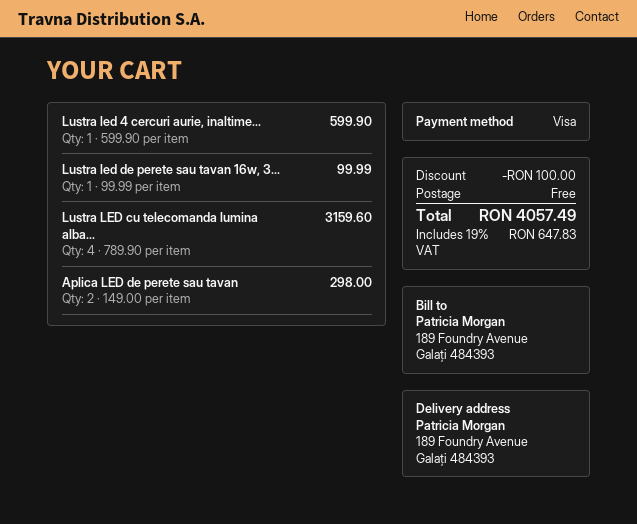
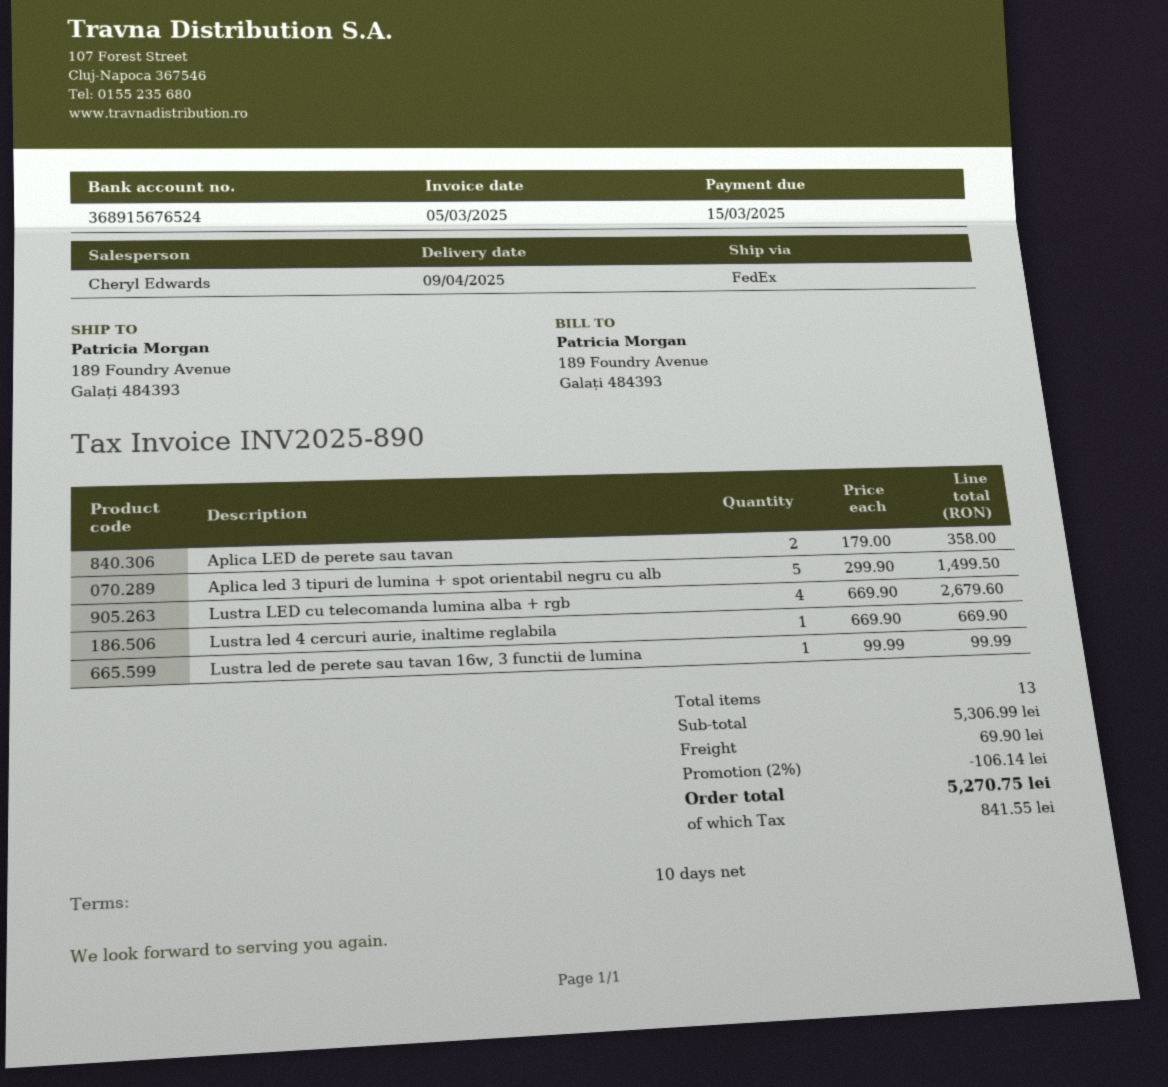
Lustra led 4 cercuri aurie, inaltime...: 1 x 599.90 = 599.90 -> 1 x 669.90 = 669.90
Lustra LED cu telecomanda lumina alba...: 4 x 789.90 = 3159.60 -> 4 x 669.90 = 2679.60
Aplica LED de perete sau tavan: 2 x 149.00 = 298.00 -> 2 x 179.00 = 358.00
Aplica led 3 tipuri de lumina + spot orientabil negru cu alb: none -> 5 x 299.90 = 1499.50
discount: 100.00 -> 106.14
shipping: 0.00 -> 69.90
tax: 647.83 -> 841.55
total: 4057.49 -> 5270.75

